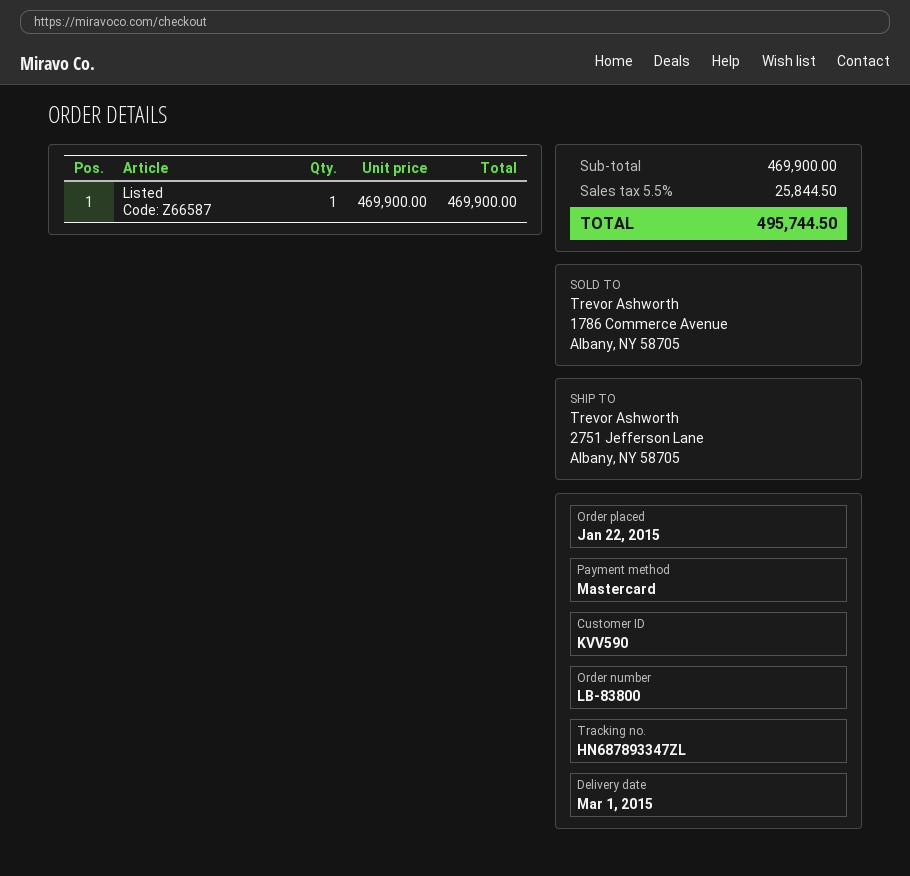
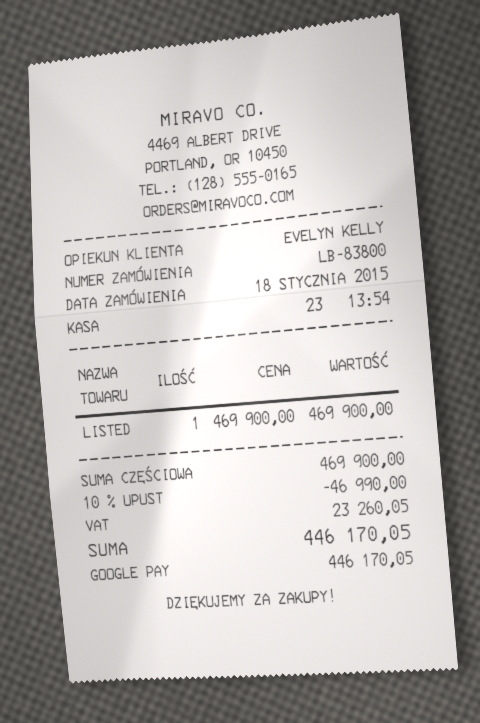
order date: 2015-01-22 -> 2015-01-18
payment method: Mastercard -> Google Pay
discount: none -> 10% = 46990.00
tax: 25844.50 -> 23260.05
total: 495744.50 -> 446170.05

